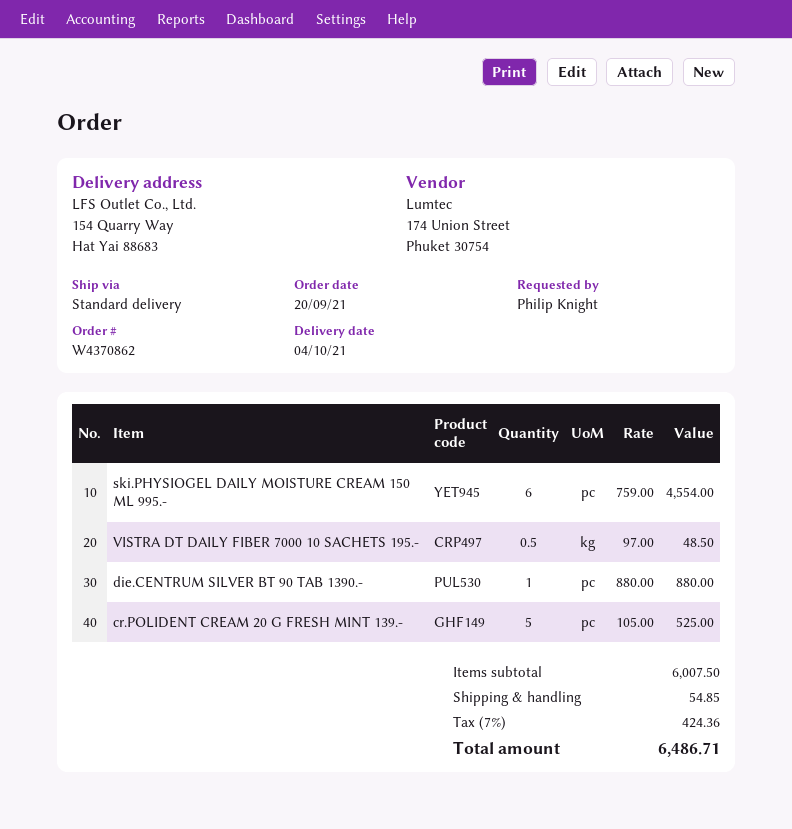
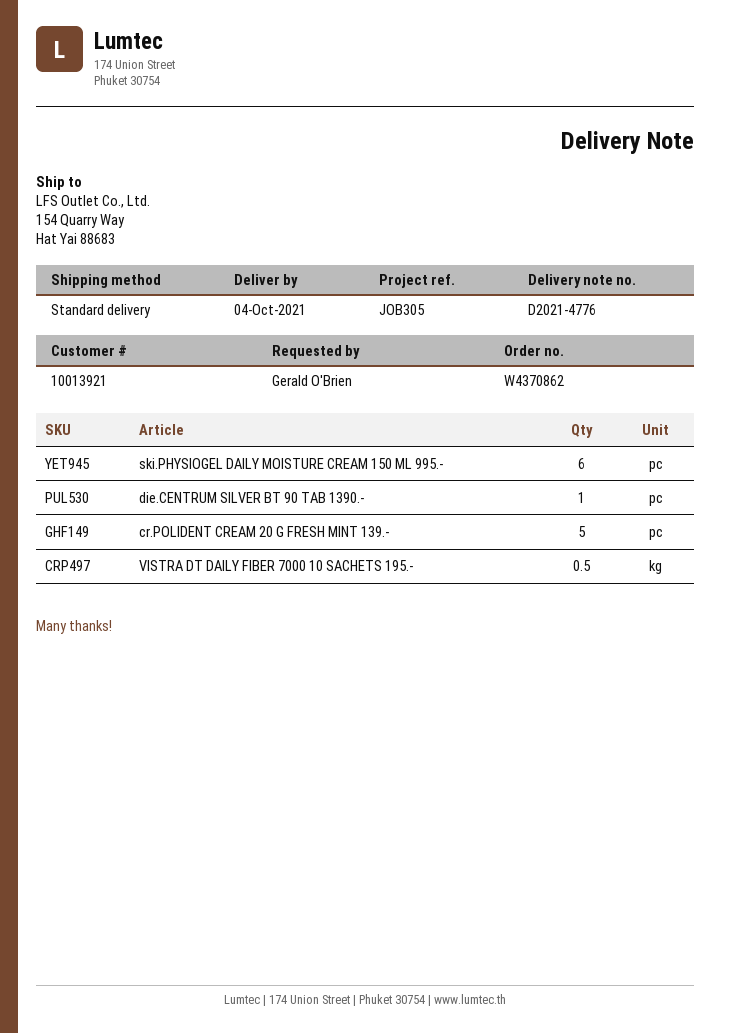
ordered by: Philip Knight -> Gerald O'Brien

